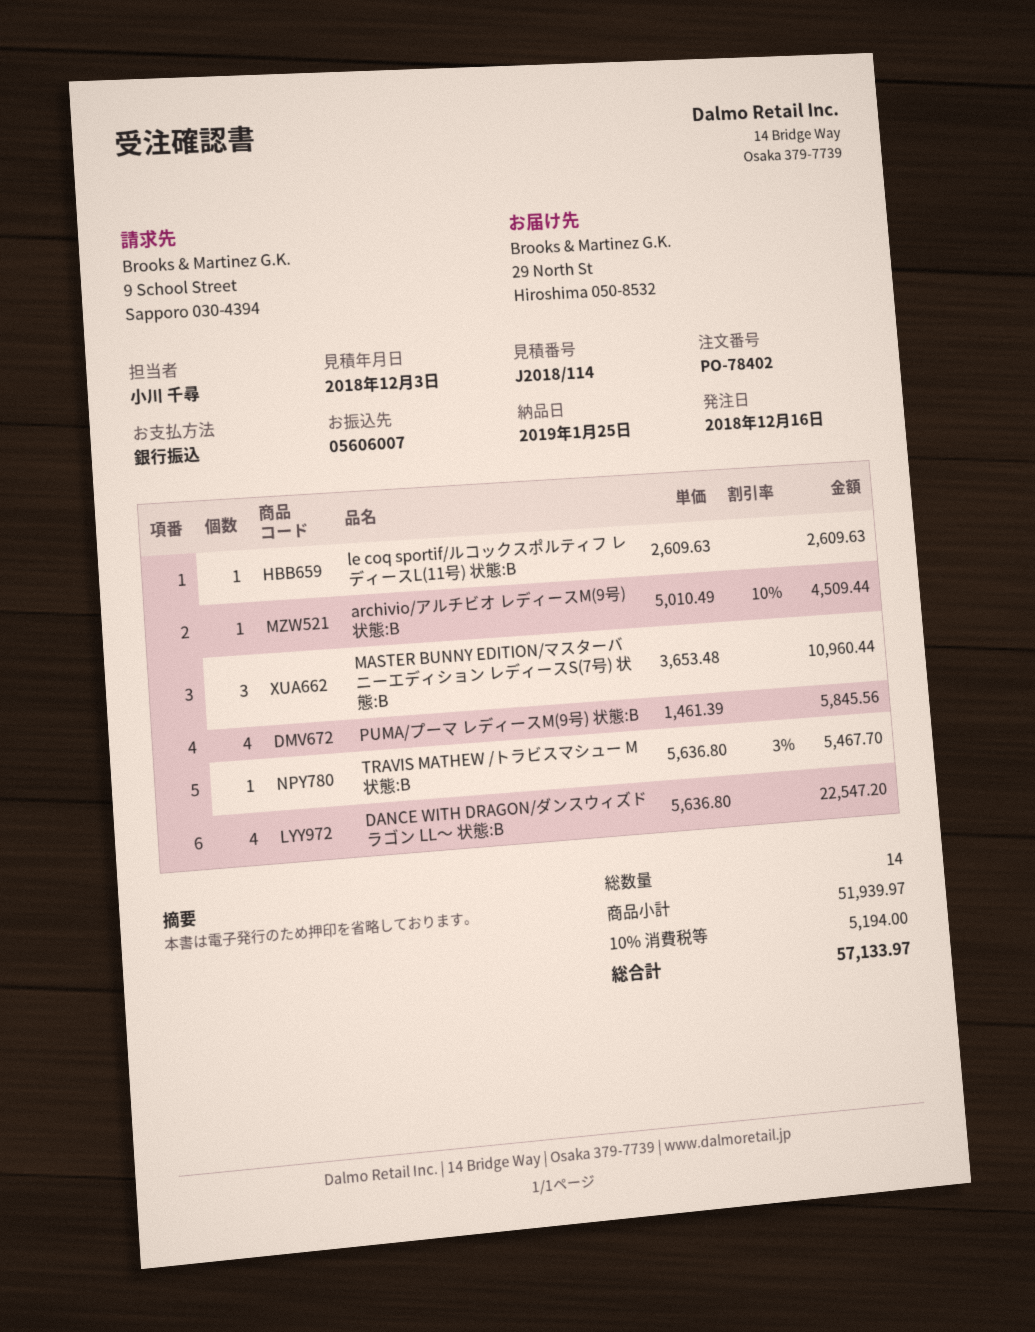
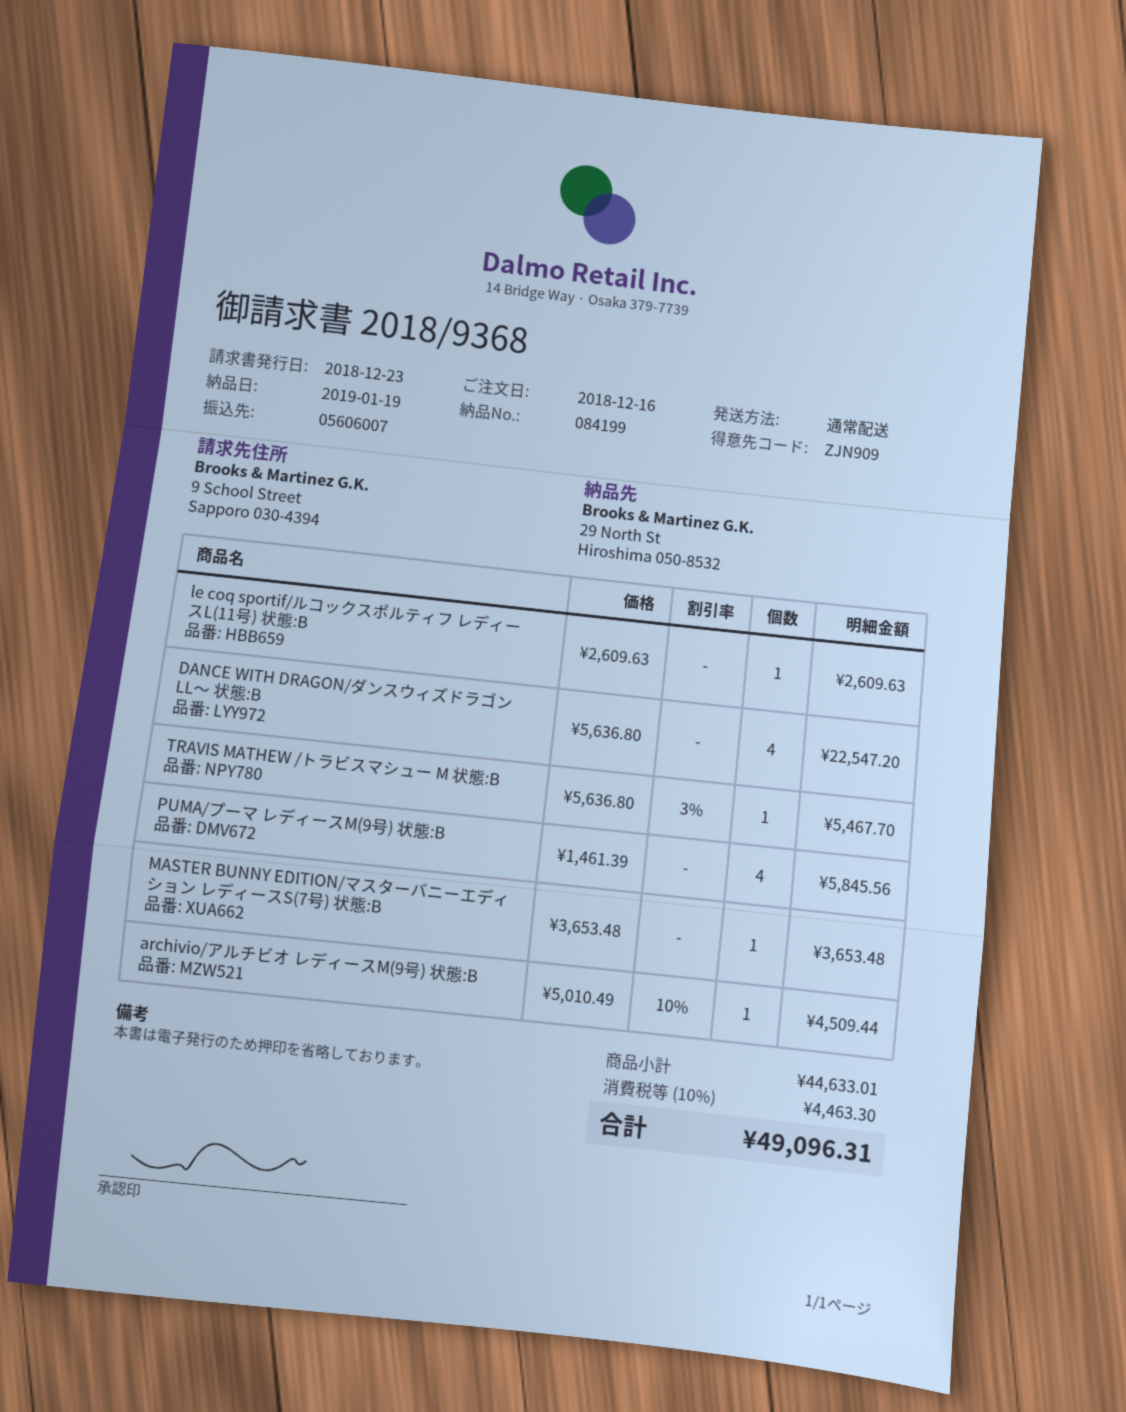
delivery date: 2019-01-25 -> 2019-01-19
MASTER BUNNY EDITION/マスターバニーエディション レディースS(7号) 状態:B: 3 x 3653.48 = 10960.44 -> 1 x 3653.48 = 3653.48
subtotal: 51939.97 -> 44633.01
tax: 10% = 5194.00 -> 10% = 4463.30
total: 57133.97 -> 49096.31

